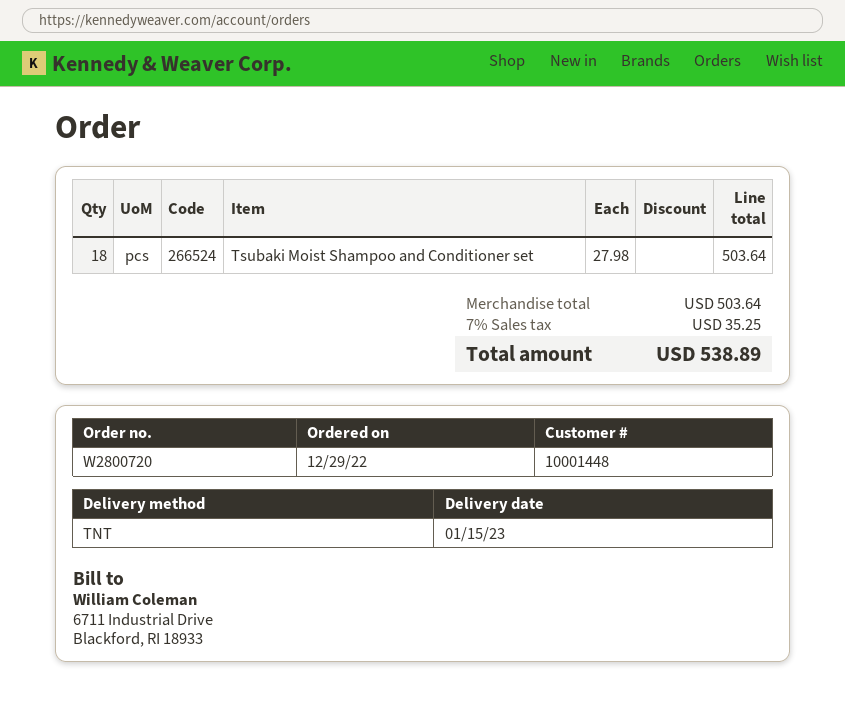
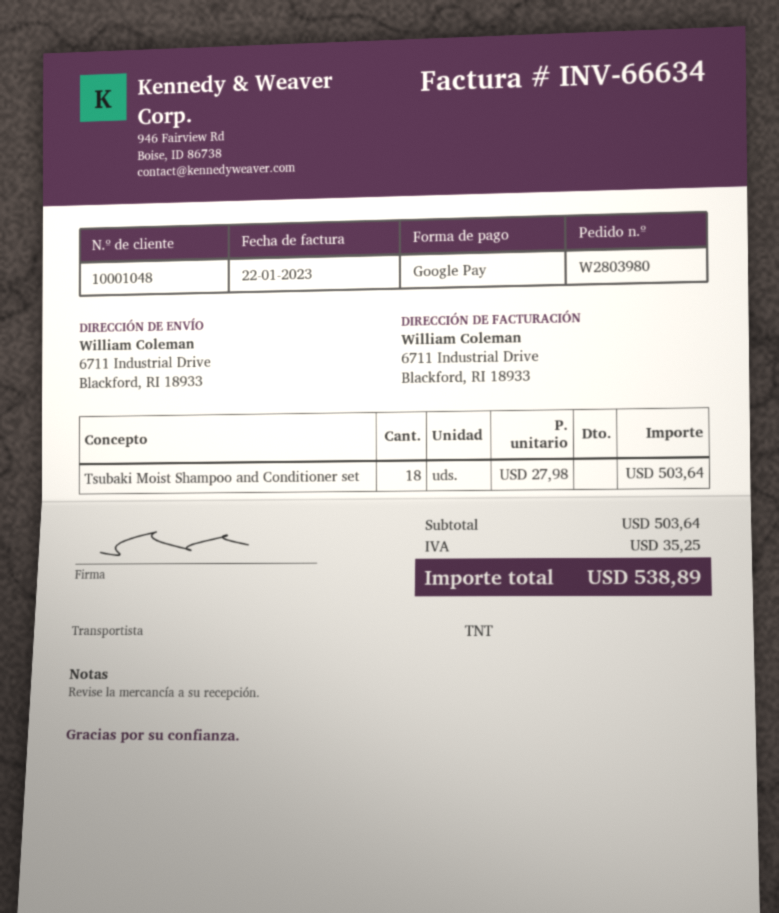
order number: W2800720 -> W2803980
customer number: 10001448 -> 10001048

